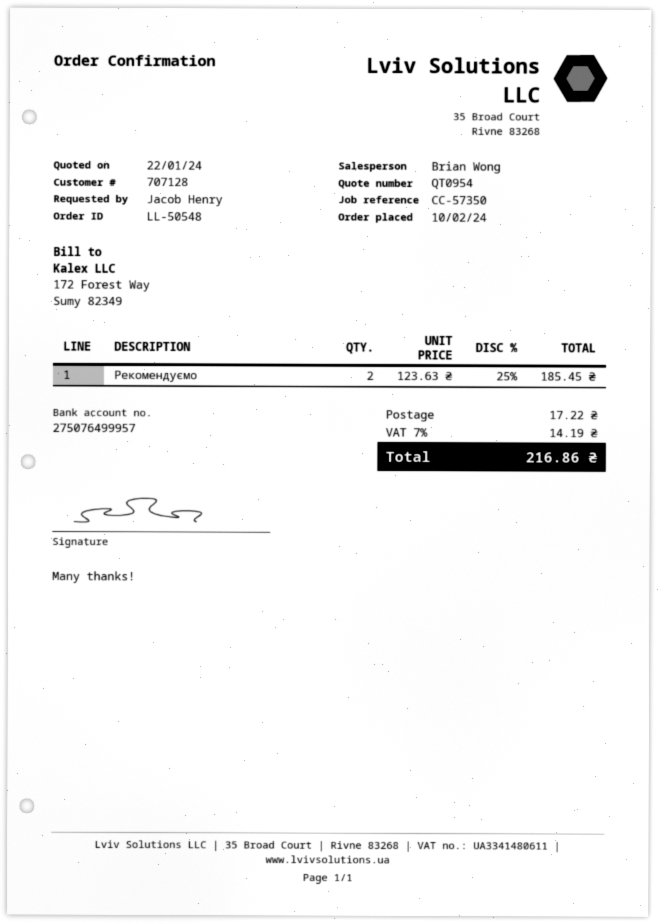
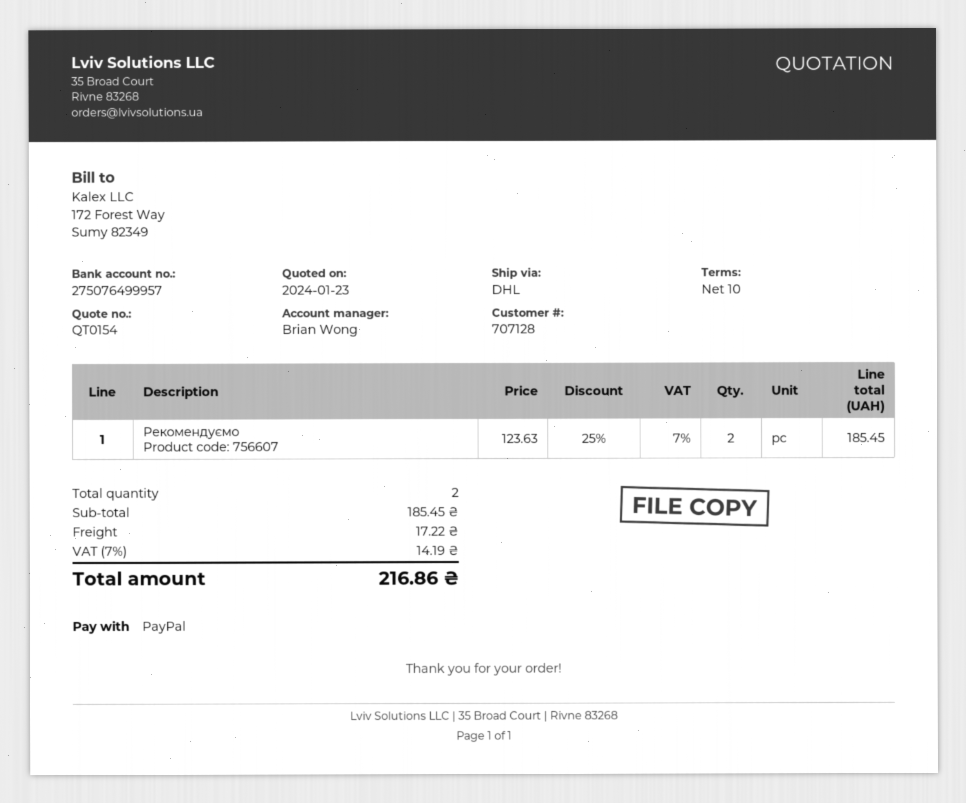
quote number: QT0954 -> QT0154
quote date: 2024-01-22 -> 2024-01-23

